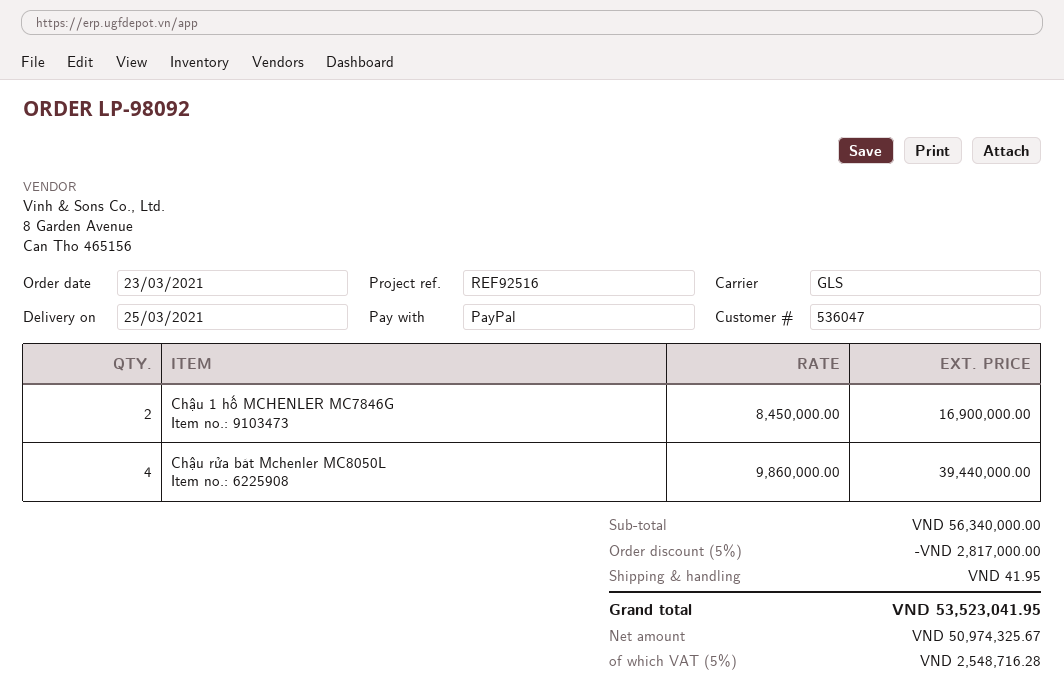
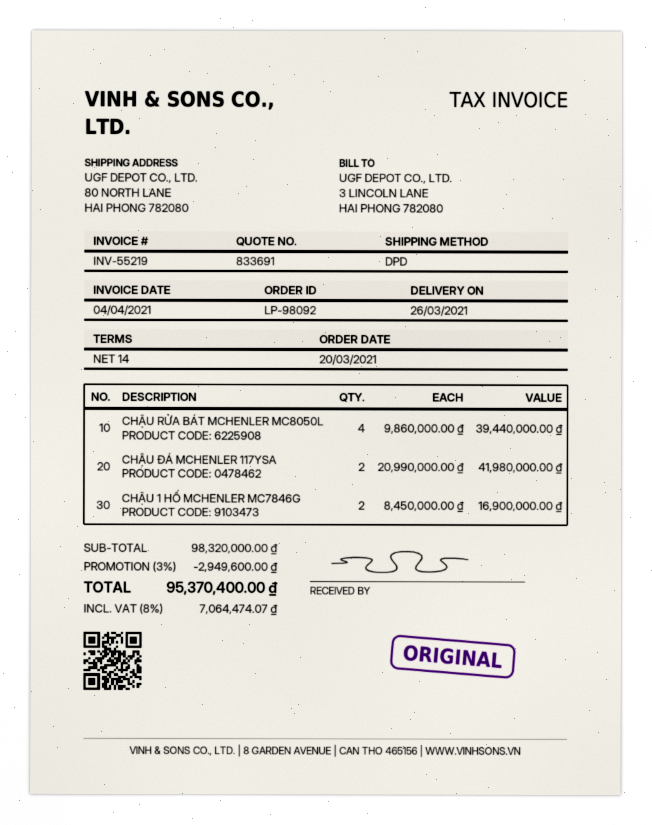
order date: 2021-03-23 -> 2021-03-20
delivery date: 2021-03-25 -> 2021-03-26
shipping method: GLS -> DPD
CHẬU ĐÁ MCHENLER 117YSA: none -> 2 x 20990000.00 = 41980000.00
subtotal: 56340000.00 -> 98320000.00
discount: 5% = 2817000.00 -> 3% = 2949600.00
shipping: 41.95 -> none
tax: 5% = 2548716.28 -> 8% = 7064474.07
total: 53523041.95 -> 95370400.00

